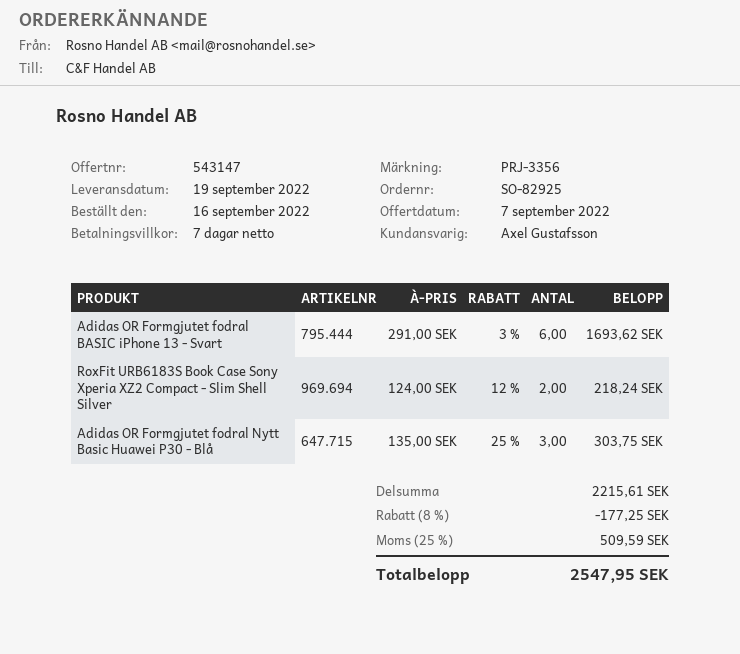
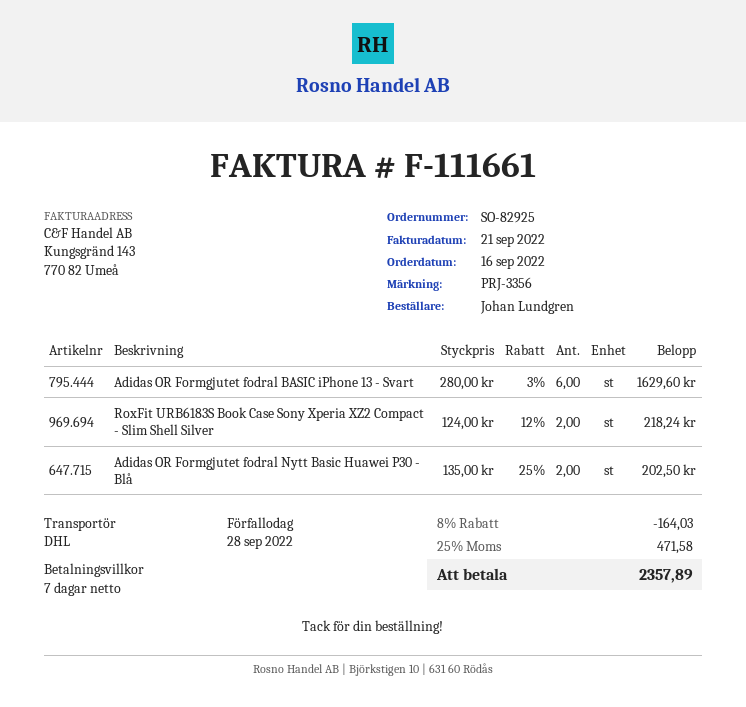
Adidas OR Formgjutet fodral BASIC iPhone 13 - Svart: 6 x 291.00 - 3% = 1693.62 -> 6 x 280.00 - 3% = 1629.60
Adidas OR Formgjutet fodral Nytt Basic Huawei P30 - Blå: 3 x 135.00 - 25% = 303.75 -> 2 x 135.00 - 25% = 202.50
discount: 8% = 177.25 -> 8% = 164.03
tax: 25% = 509.59 -> 25% = 471.58
total: 2547.95 -> 2357.89

